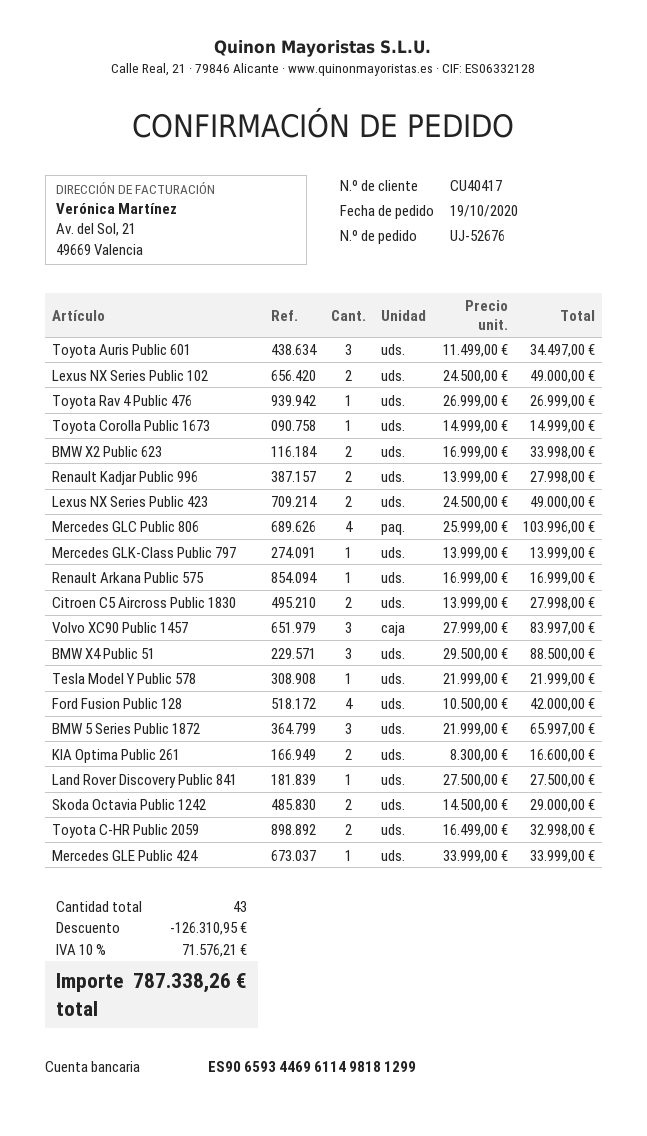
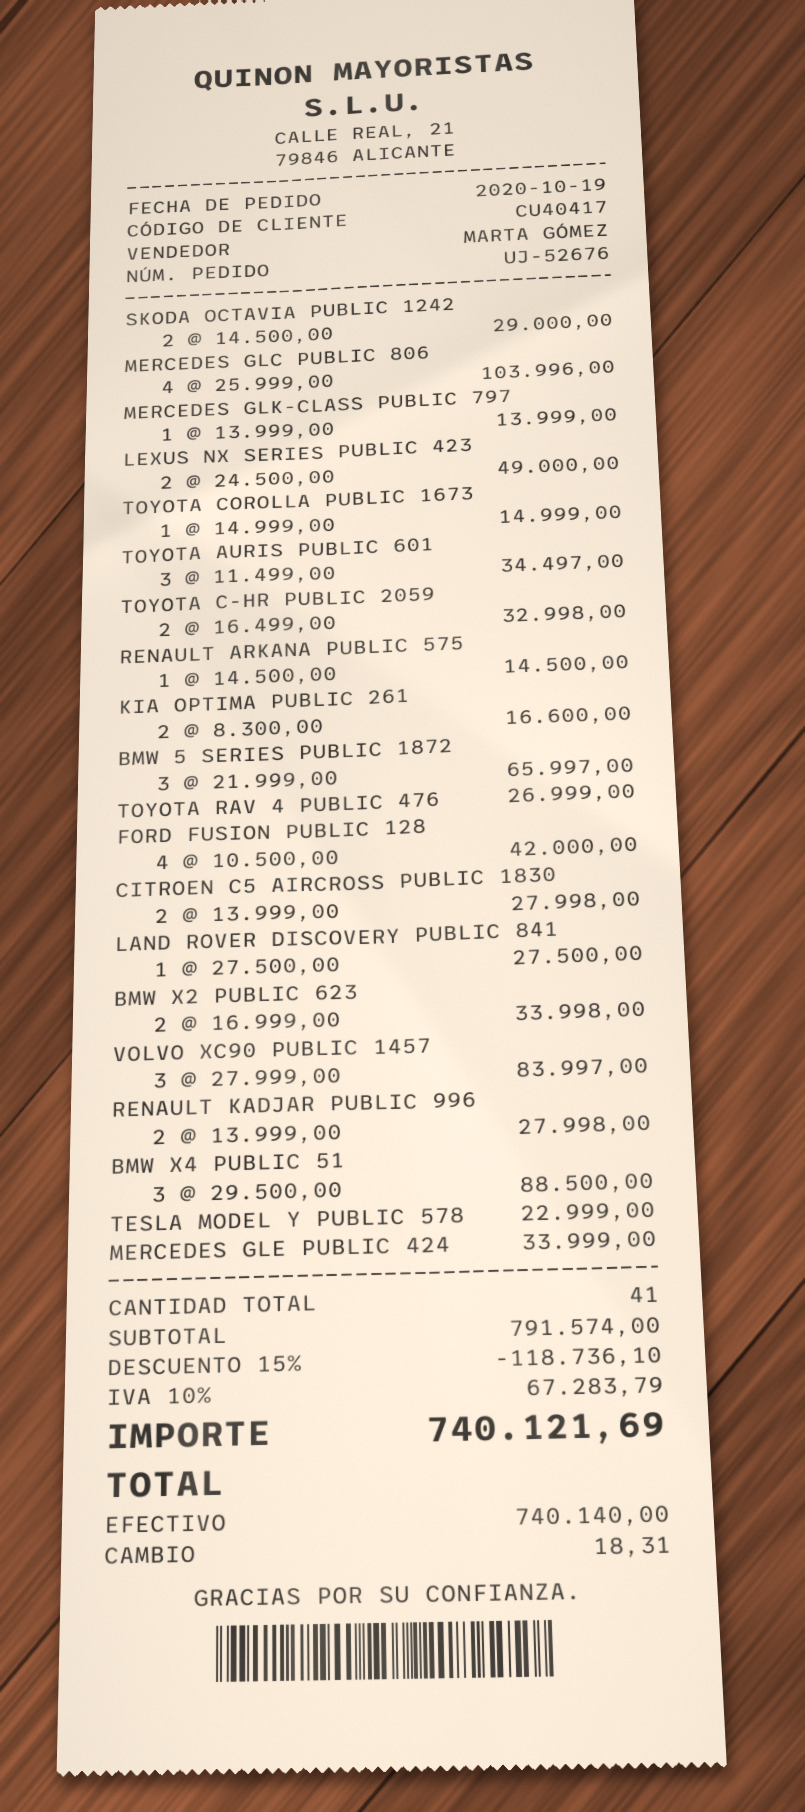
Lexus NX Series Public 102: 2 x 24500.00 = 49000.00 -> none
Renault Arkana Public 575: 1 x 16999.00 = 16999.00 -> 1 x 14500.00 = 14500.00
Tesla Model Y Public 578: 1 x 21999.00 = 21999.00 -> 1 x 22999.00 = 22999.00
total quantity: 43 -> 41
discount: 126310.95 -> 118736.10
tax: 10% = 71576.21 -> 10% = 67283.79
total: 787338.26 -> 740121.69

